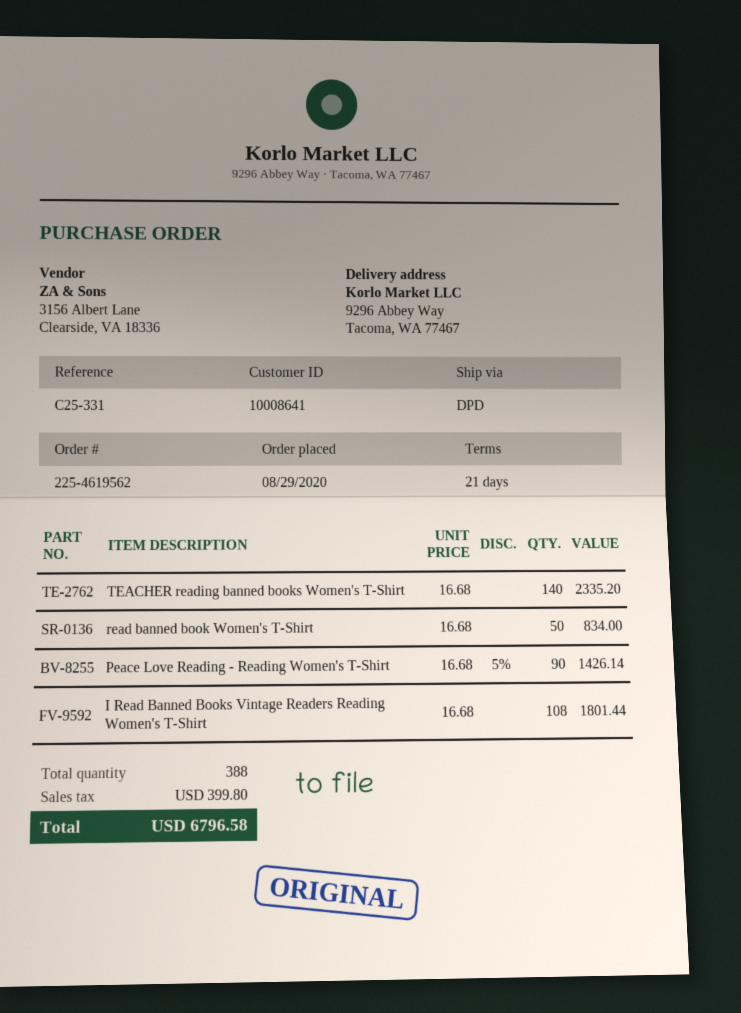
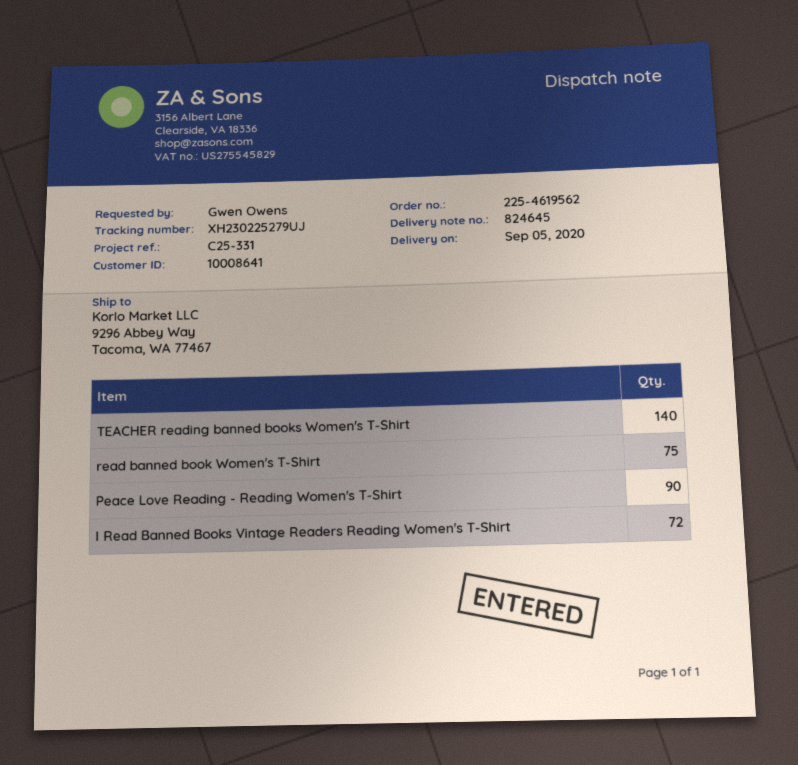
read banned book Women's T-Shirt: 50 -> 75
I Read Banned Books Vintage Readers Reading Women's T-Shirt: 108 -> 72

